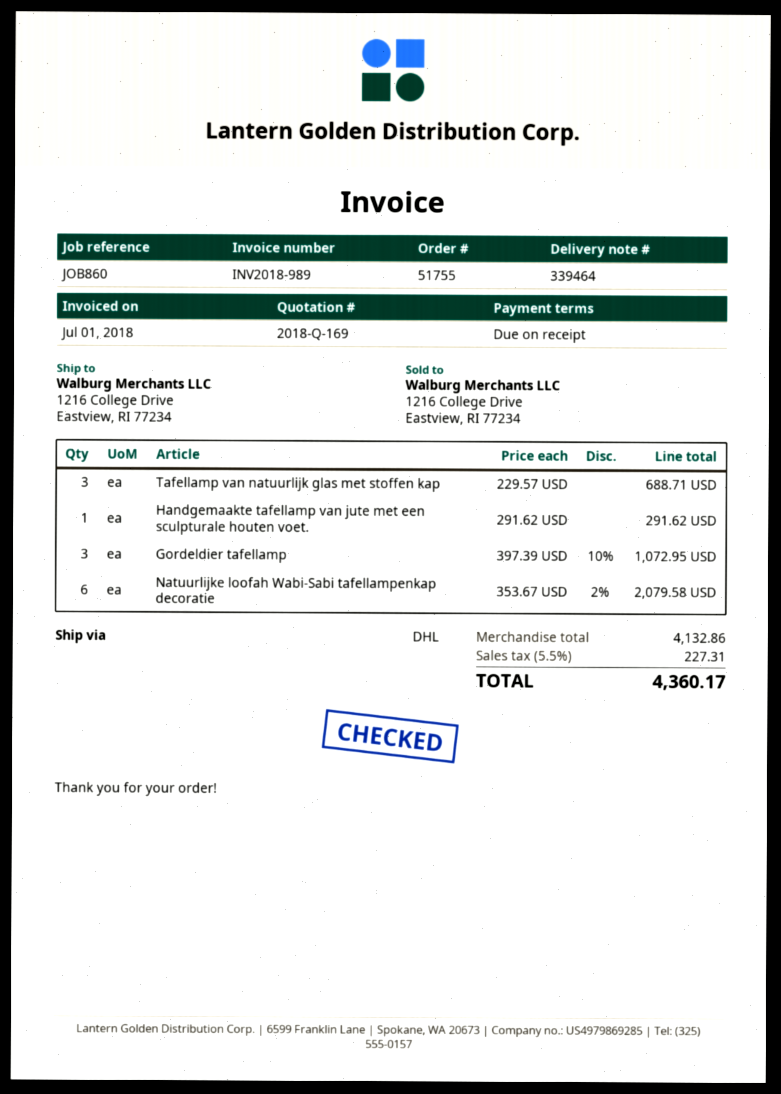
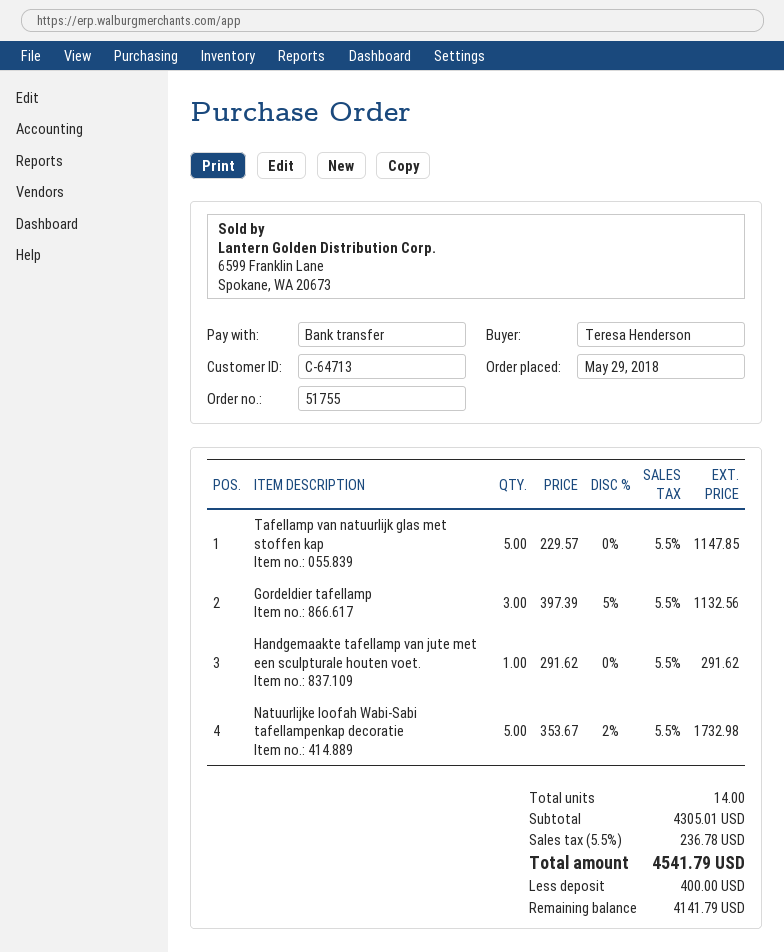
Tafellamp van natuurlijk glas met stoffen kap: 3 x 229.57 = 688.71 -> 5 x 229.57 = 1147.85
Gordeldier tafellamp: 3 x 397.39 - 10% = 1072.95 -> 3 x 397.39 - 5% = 1132.56
Natuurlijke loofah Wabi-Sabi tafellampenkap decoratie: 6 x 353.67 - 2% = 2079.58 -> 5 x 353.67 - 2% = 1732.98
subtotal: 4132.86 -> 4305.01
tax: 5.5% = 227.31 -> 5.5% = 236.78
total: 4360.17 -> 4541.79

